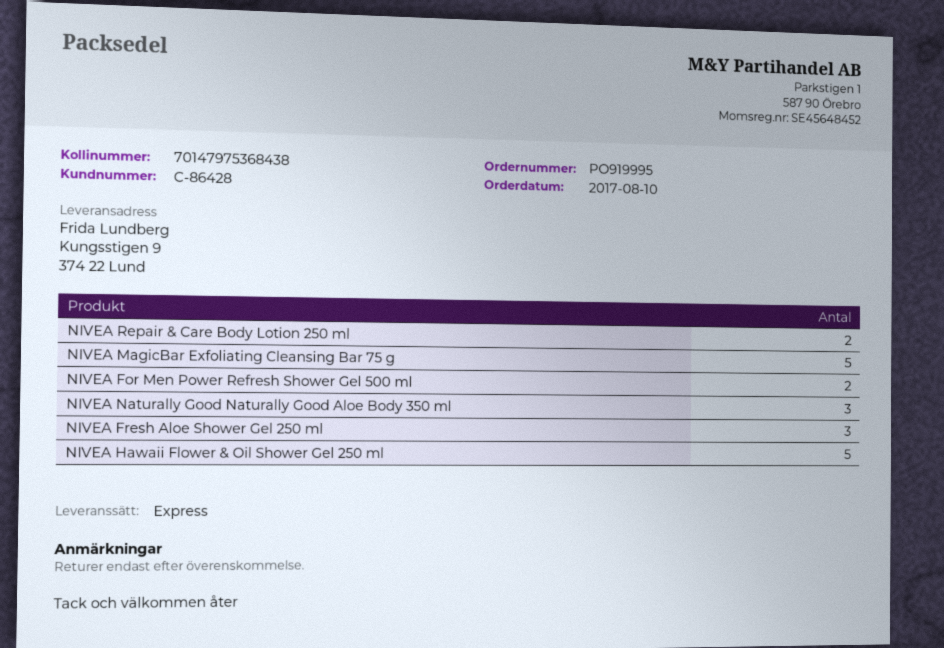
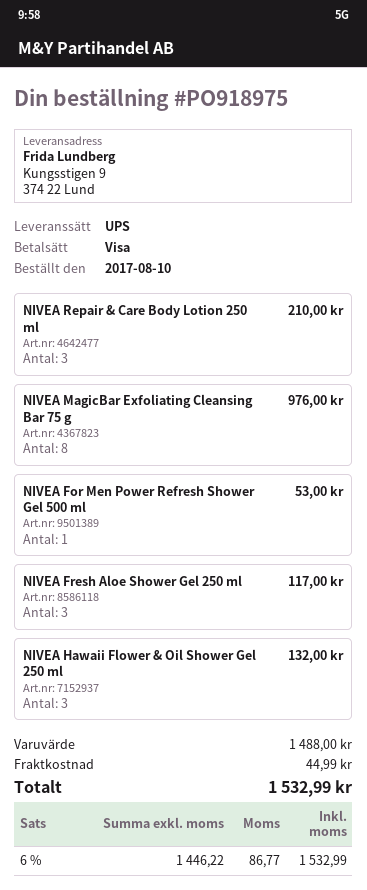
order number: PO919995 -> PO918975
shipping method: express -> UPS
NIVEA Repair & Care Body Lotion 250 ml: 2 -> 3
NIVEA MagicBar Exfoliating Cleansing Bar 75 g: 5 -> 8
NIVEA For Men Power Refresh Shower Gel 500 ml: 2 -> 1
NIVEA Naturally Good Naturally Good Aloe Body 350 ml: 3 -> none
NIVEA Hawaii Flower & Oil Shower Gel 250 ml: 5 -> 3

